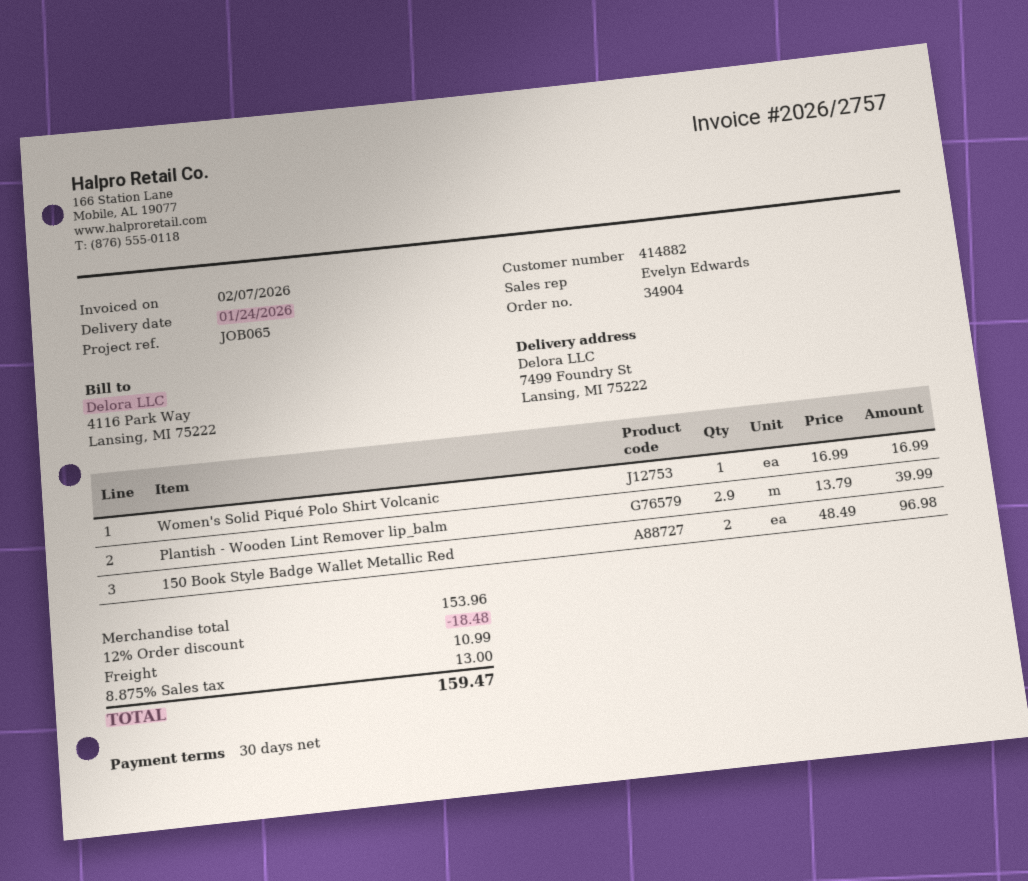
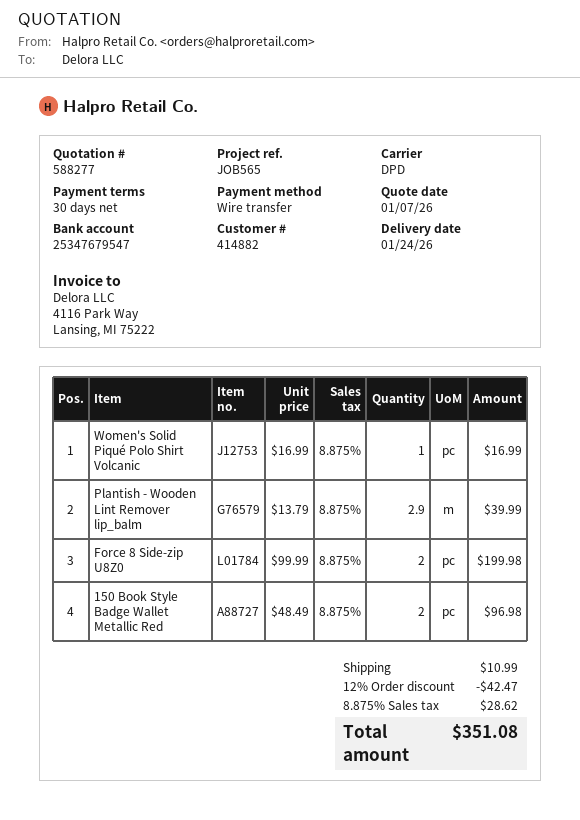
reference: JOB065 -> JOB565
Force 8 Side-zip U8Z0: none -> 2 x 99.99 = 199.98
discount: 12% = 18.48 -> 12% = 42.47
tax: 8.875% = 13.00 -> 8.875% = 28.62
total: 159.47 -> 351.08

